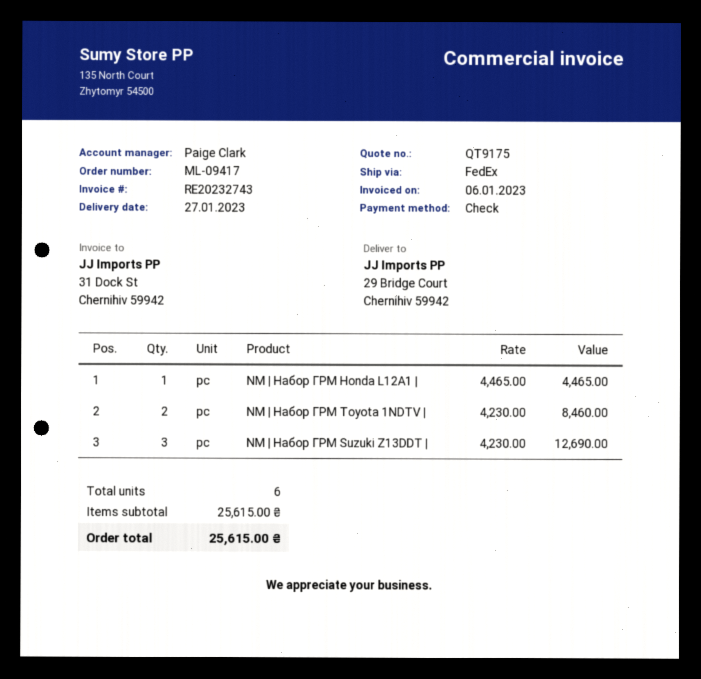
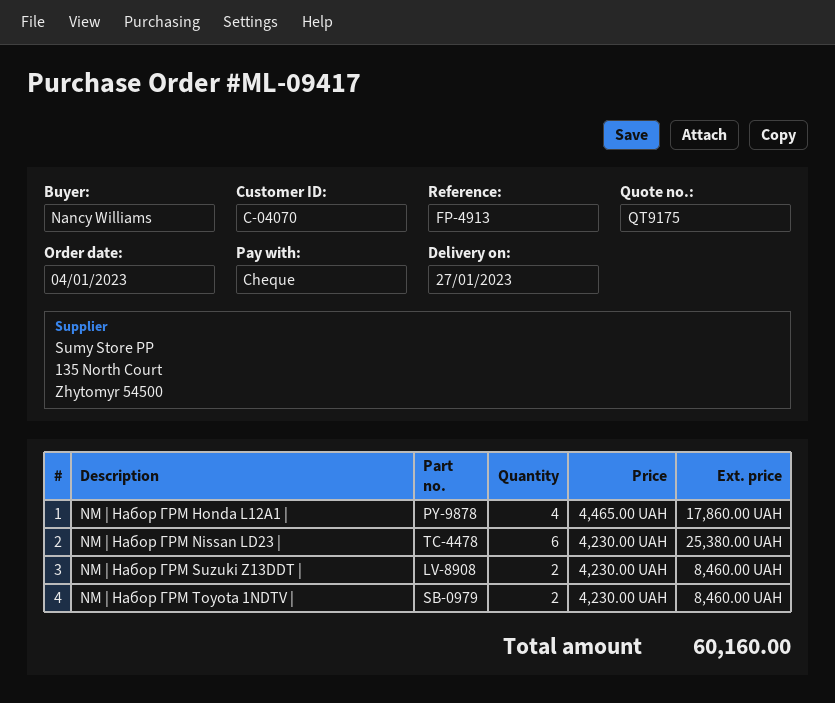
NM | Набор ГРМ Honda L12A1 |: 1 x 4465.00 = 4465.00 -> 4 x 4465.00 = 17860.00
NM | Набор ГРМ Suzuki Z13DDT |: 3 x 4230.00 = 12690.00 -> 2 x 4230.00 = 8460.00
NM | Набор ГРМ Nissan LD23 |: none -> 6 x 4230.00 = 25380.00
total: 25615.00 -> 60160.00

